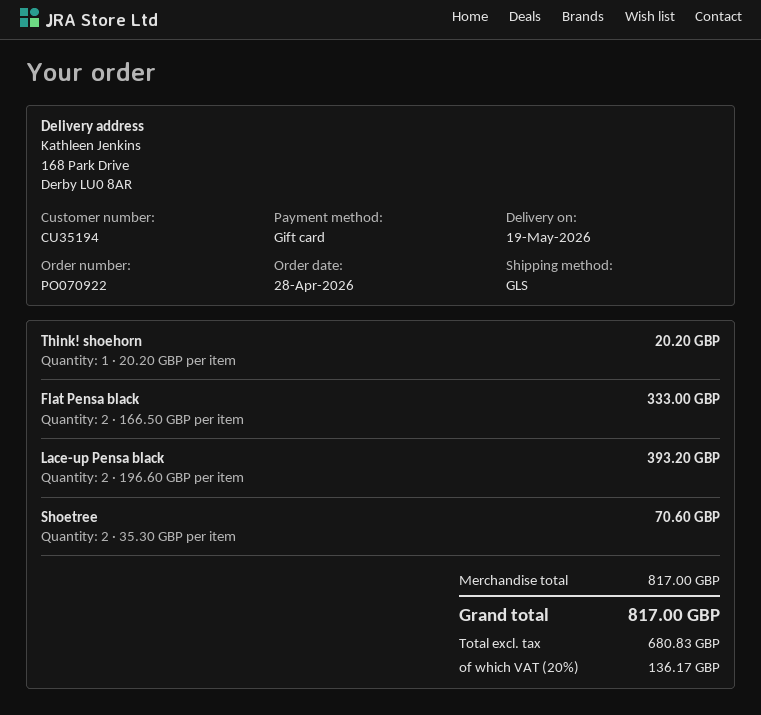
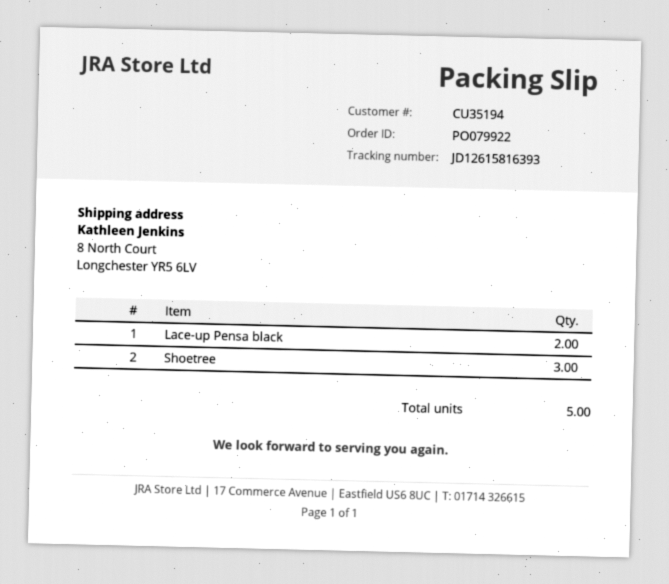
order number: PO070922 -> PO079922
ship to: 168 Park Drive, Derby LU0 8AR -> 8 North Court, Longchester YR5 6LV
Think! shoehorn: 1 -> none
Flat Pensa black: 2 -> none
Shoetree: 2 -> 3

